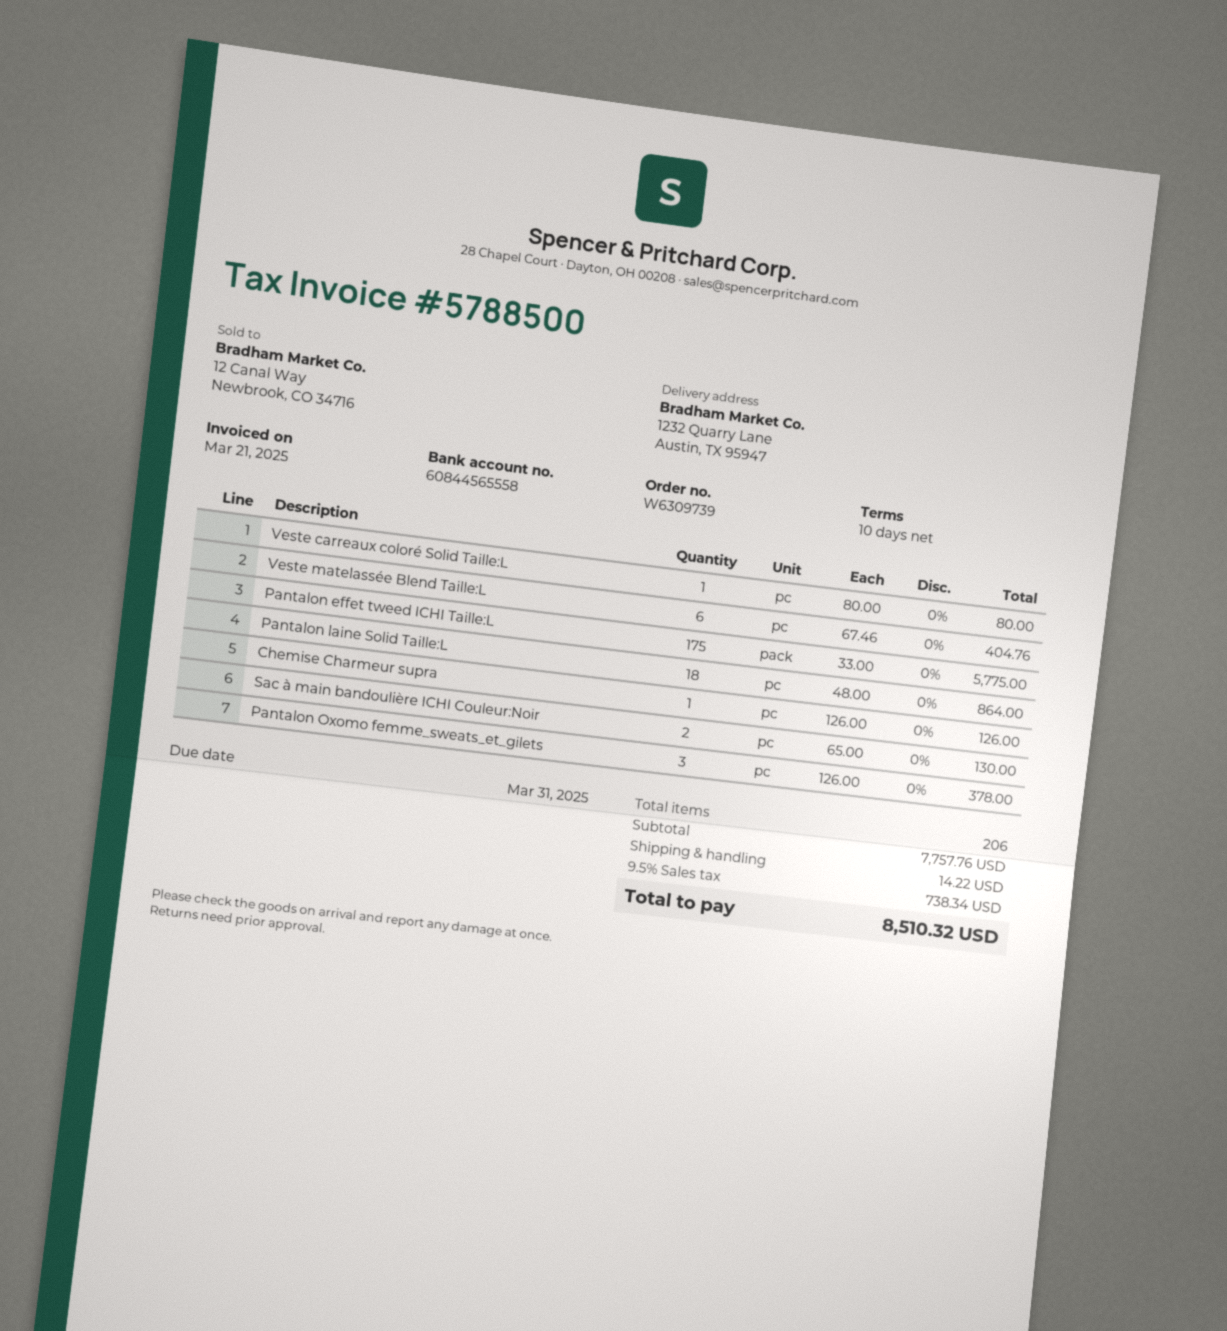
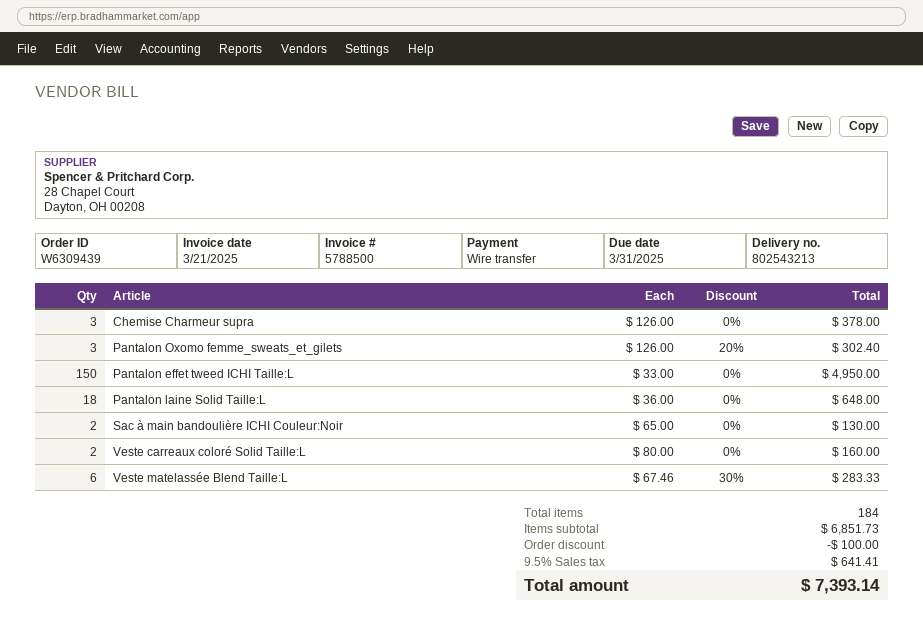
order number: W6309739 -> W6309439
Veste carreaux coloré Solid Taille:L: 1 x 80.00 = 80.00 -> 2 x 80.00 = 160.00
Veste matelassée Blend Taille:L: 6 x 67.46 = 404.76 -> 6 x 67.46 - 30% = 283.33
Pantalon effet tweed ICHI Taille:L: 175 x 33.00 = 5775.00 -> 150 x 33.00 = 4950.00
Pantalon laine Solid Taille:L: 18 x 48.00 = 864.00 -> 18 x 36.00 = 648.00
Chemise Charmeur supra: 1 x 126.00 = 126.00 -> 3 x 126.00 = 378.00
Pantalon Oxomo femme_sweats_et_gilets: 3 x 126.00 = 378.00 -> 3 x 126.00 - 20% = 302.40
total quantity: 206 -> 184
subtotal: 7757.76 -> 6851.73
discount: none -> 100.00
shipping: 14.22 -> none
tax: 9.5% = 738.34 -> 9.5% = 641.41
total: 8510.32 -> 7393.14

